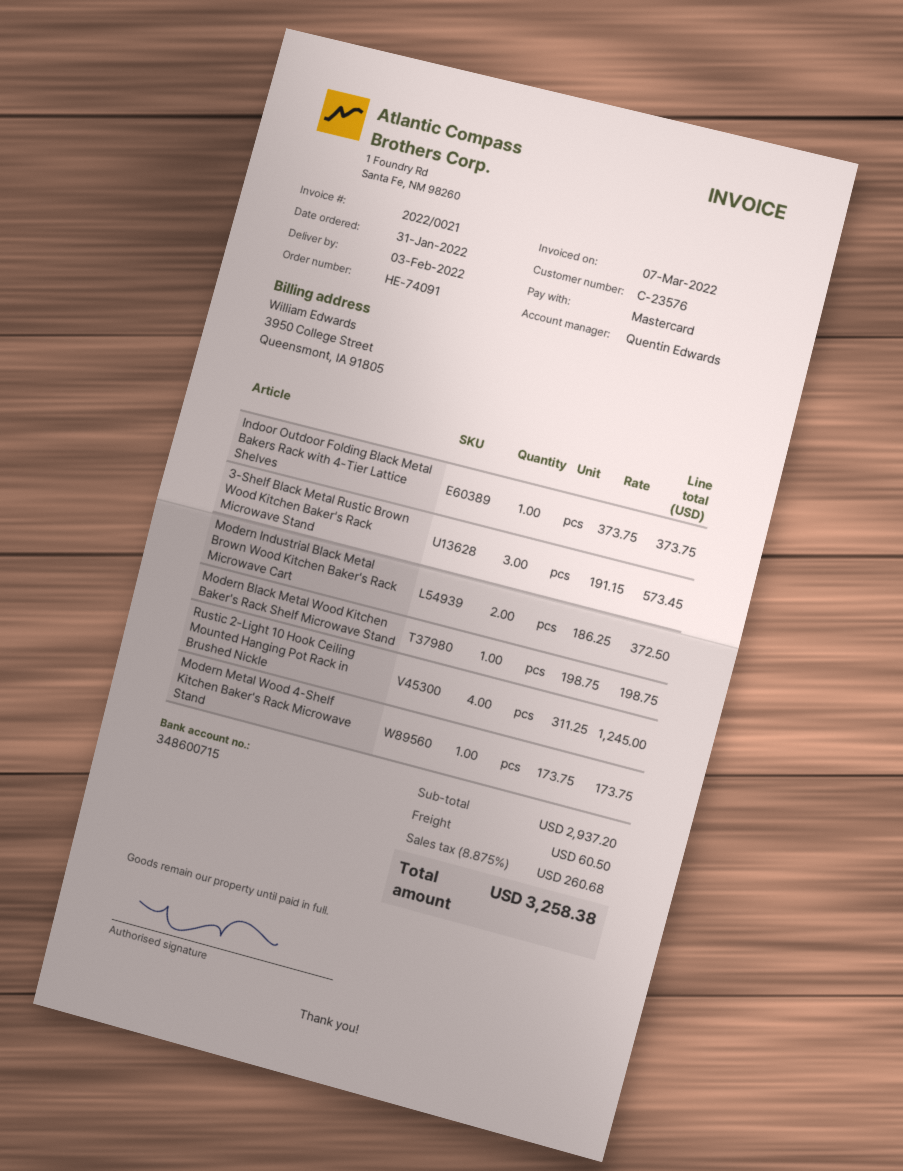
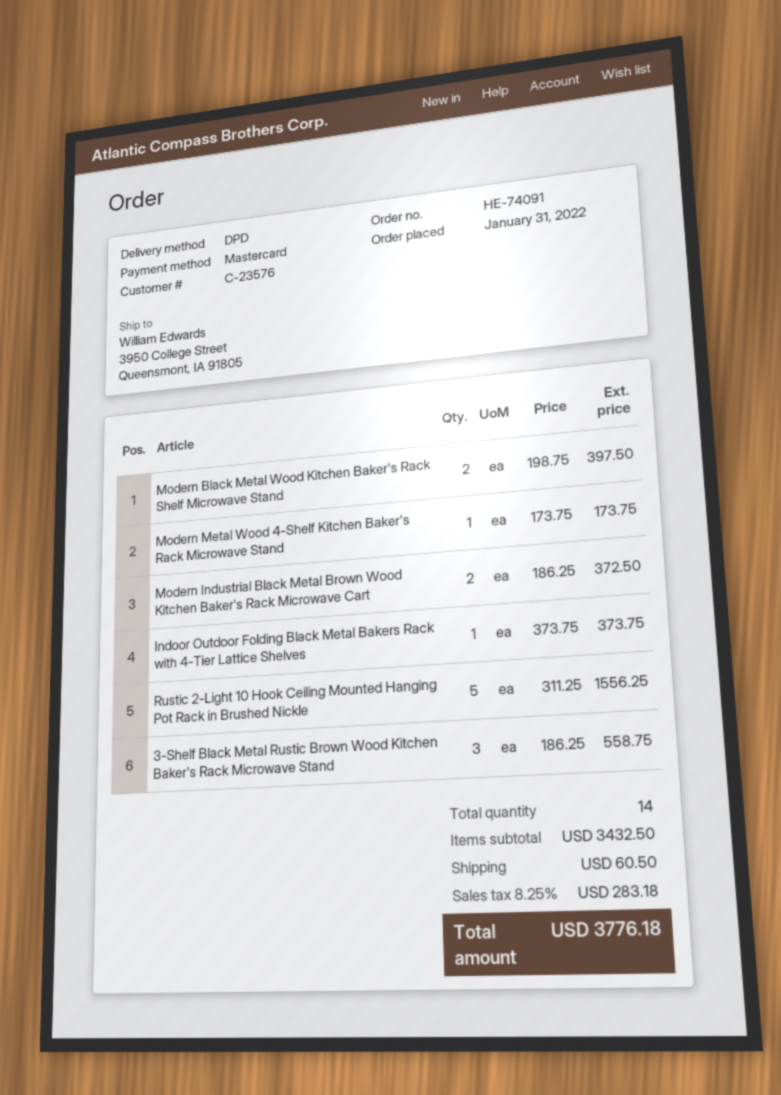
3-Shelf Black Metal Rustic Brown Wood Kitchen Baker's Rack Microwave Stand: 3 x 191.15 = 573.45 -> 3 x 186.25 = 558.75
Modern Black Metal Wood Kitchen Baker's Rack Shelf Microwave Stand: 1 x 198.75 = 198.75 -> 2 x 198.75 = 397.50
Rustic 2-Light 10 Hook Ceiling Mounted Hanging Pot Rack in Brushed Nickle: 4 x 311.25 = 1245.00 -> 5 x 311.25 = 1556.25
subtotal: 2937.20 -> 3432.50
tax: 8.875% = 260.68 -> 8.25% = 283.18
total: 3258.38 -> 3776.18

